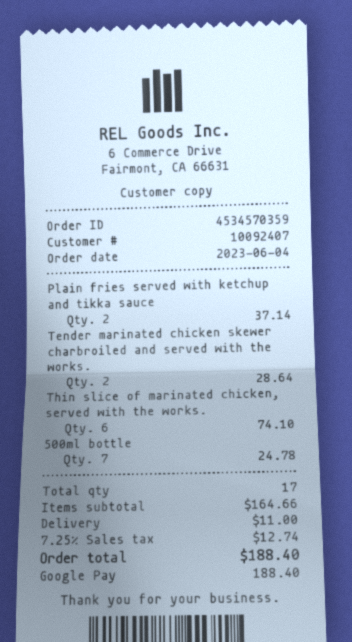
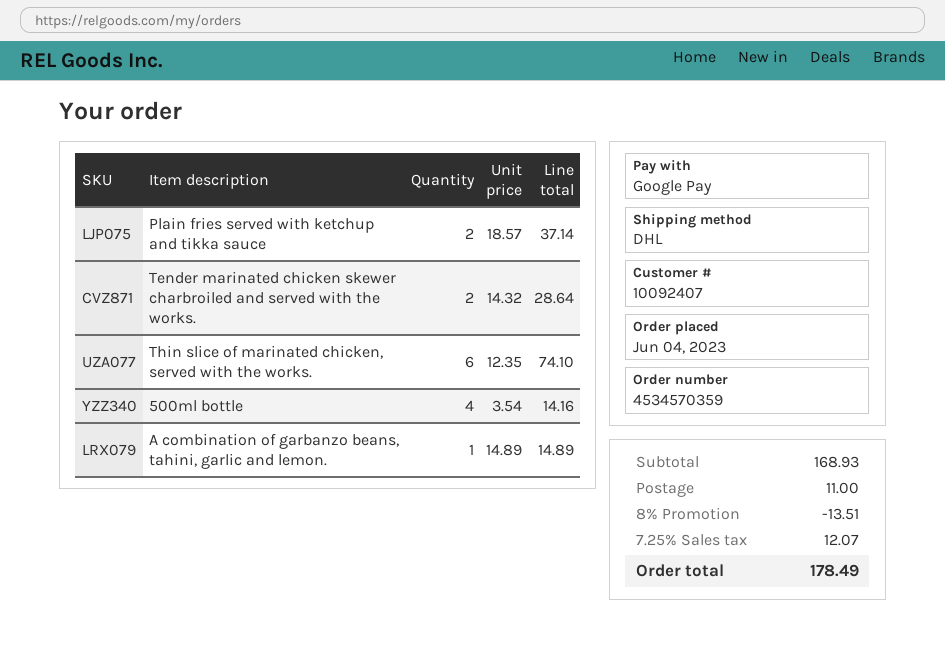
500ml bottle: 7 for 24.78 -> 4 for 14.16
A combination of garbanzo beans, tahini, garlic and lemon.: none -> 1 for 14.89
subtotal: 164.66 -> 168.93
discount: none -> 8% = 13.51
tax: 7.25% = 12.74 -> 7.25% = 12.07
total: 188.40 -> 178.49

